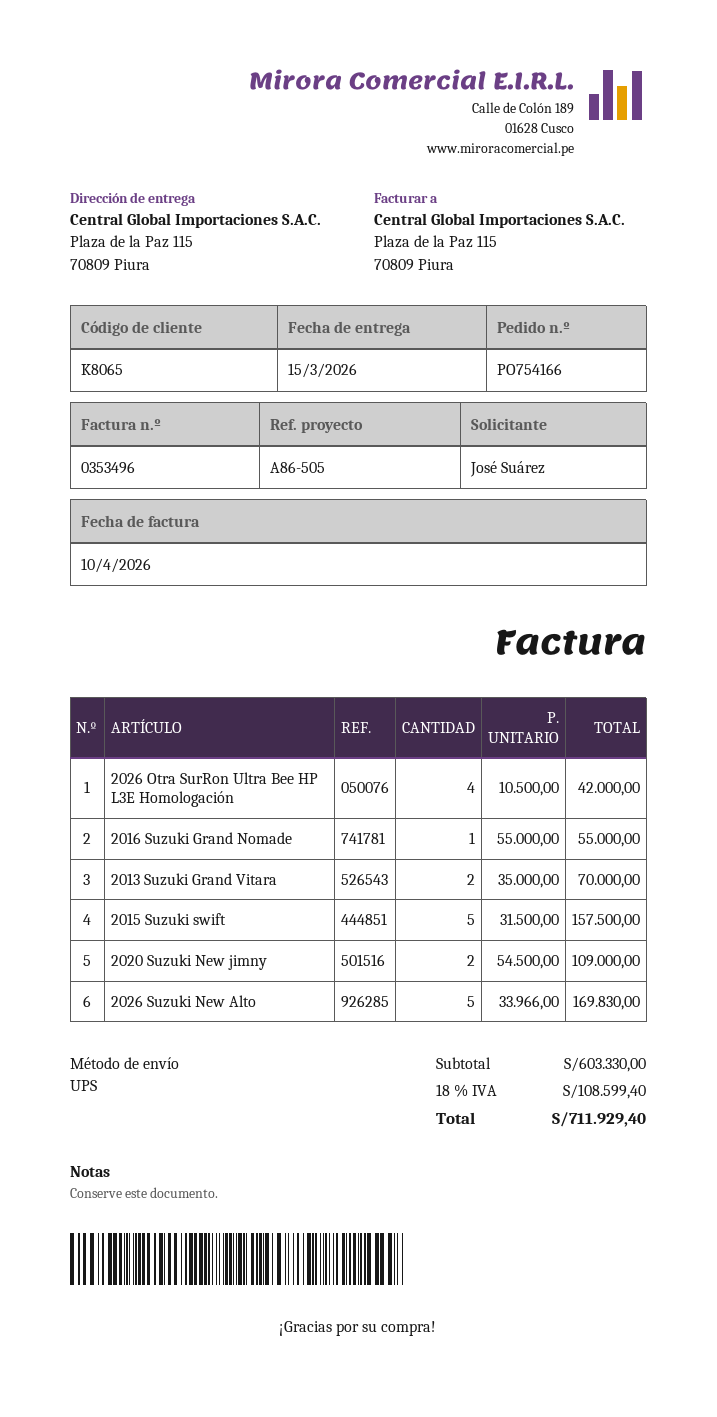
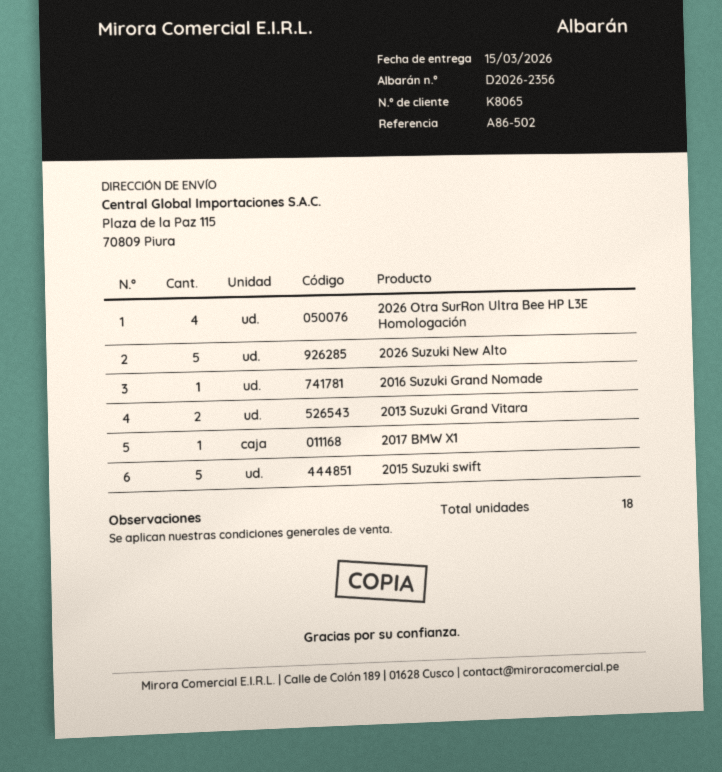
reference: A86-505 -> A86-502
2020 Suzuki New jimny: 2 -> none
2017 BMW X1: none -> 1

